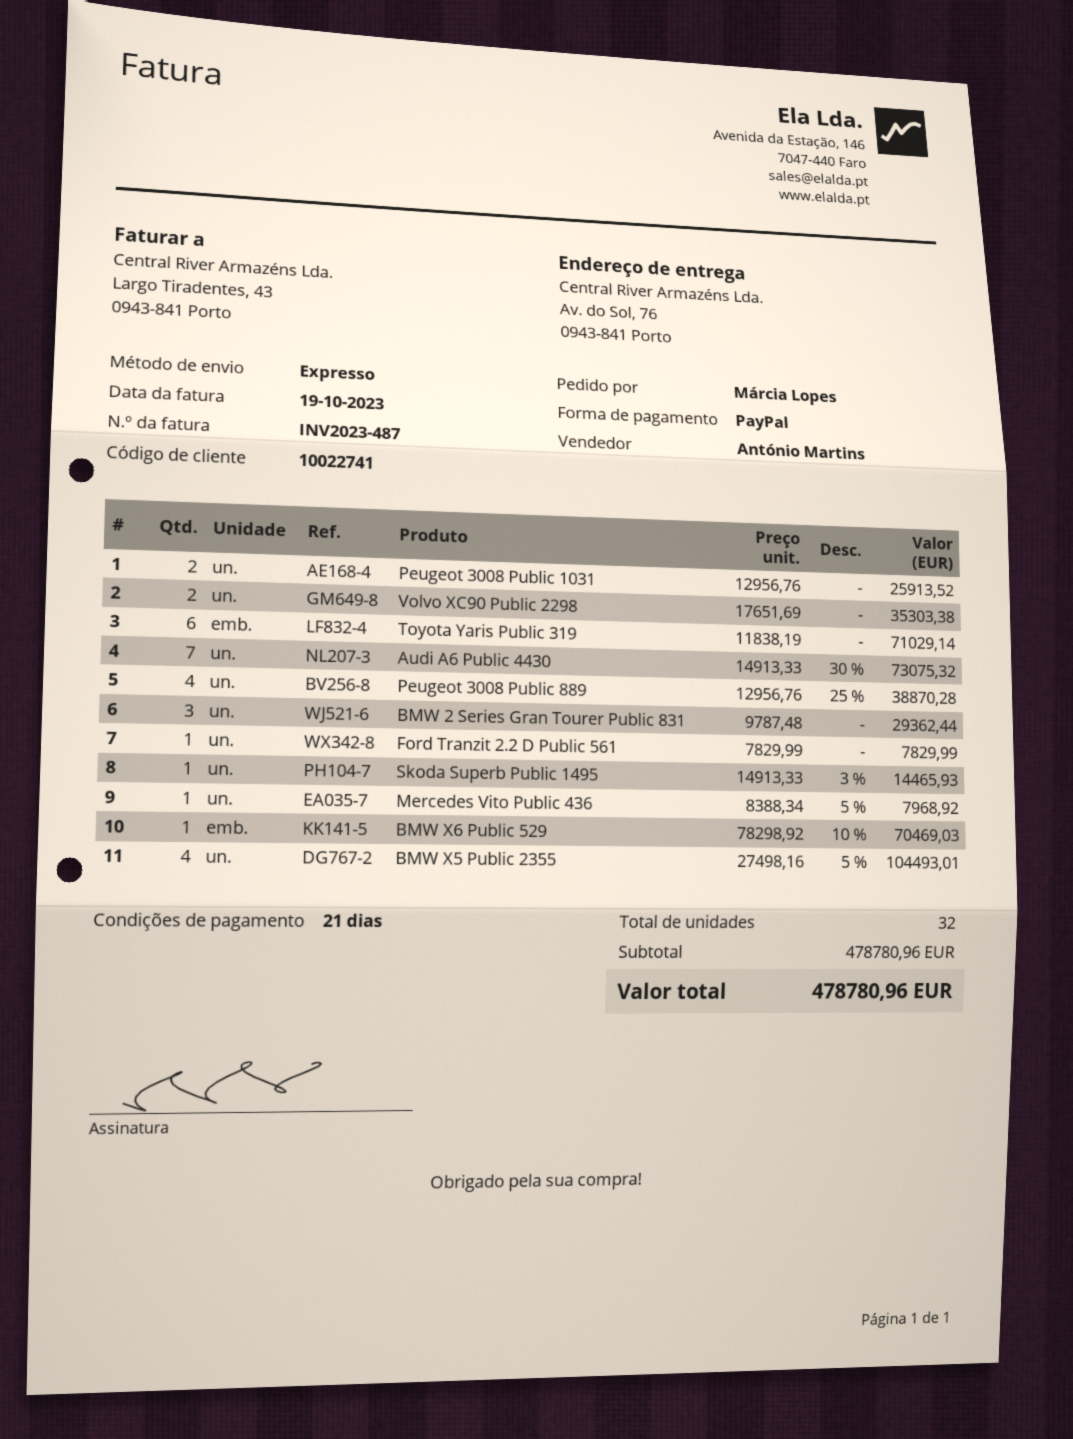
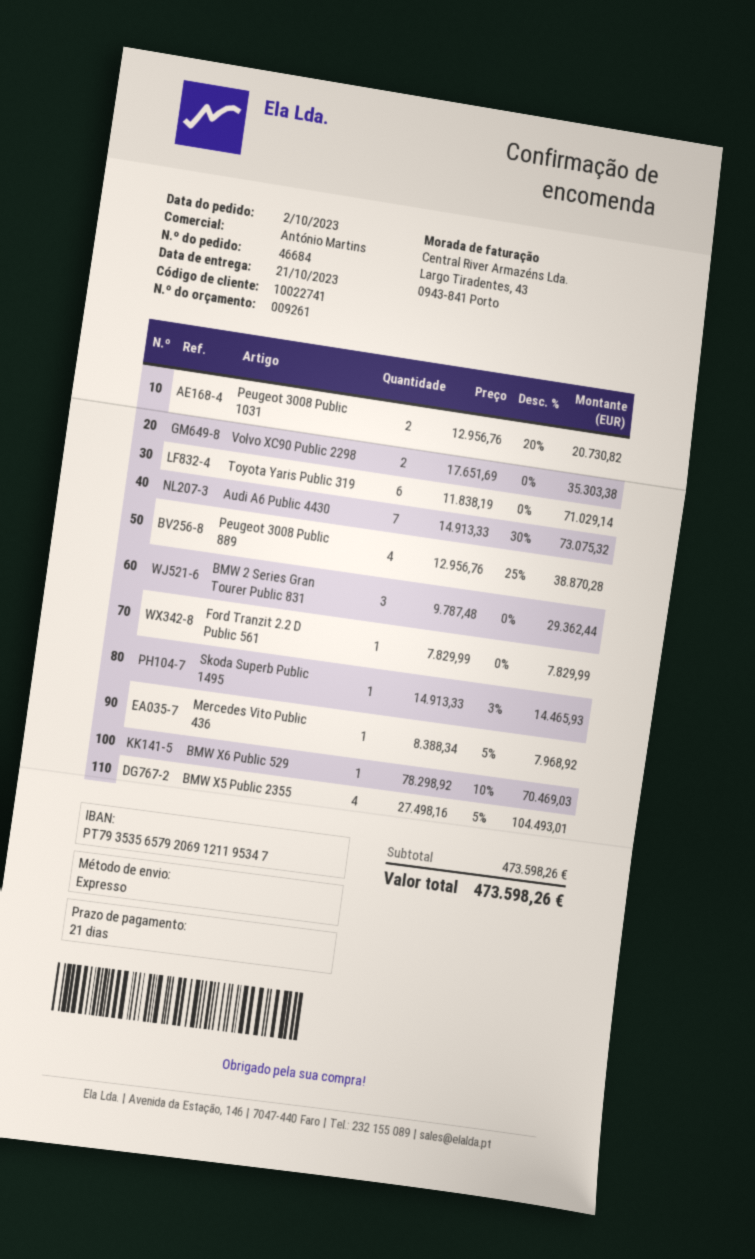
Peugeot 3008 Public 1031: 2 x 12956.76 = 25913.52 -> 2 x 12956.76 - 20% = 20730.82
subtotal: 478780.96 -> 473598.26
total: 478780.96 -> 473598.26

